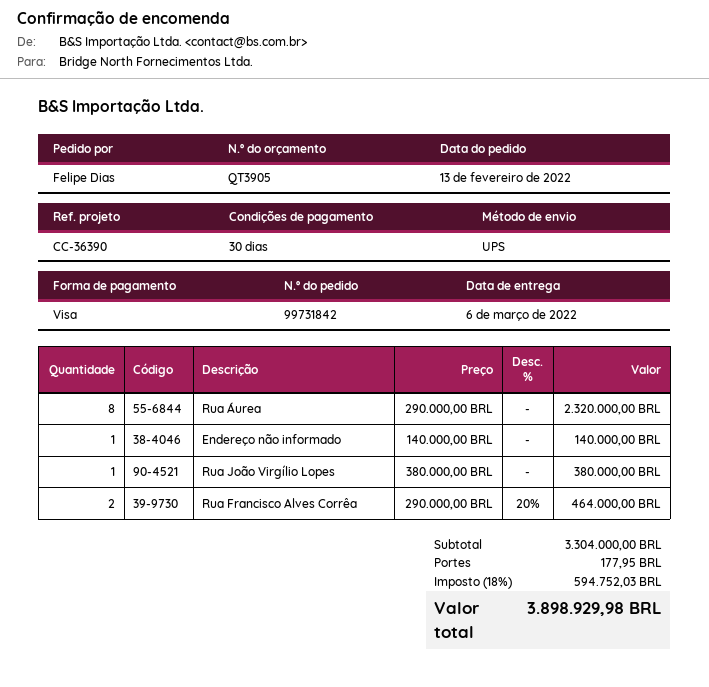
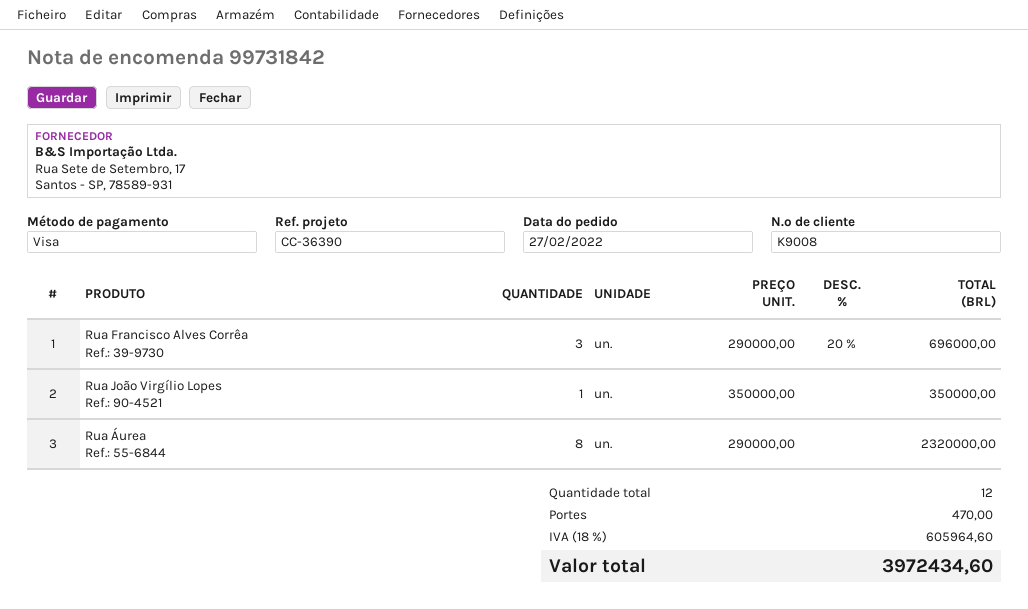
order date: 2022-02-13 -> 2022-02-27
Endereço não informado: 1 x 140000.00 = 140000.00 -> none
Rua João Virgílio Lopes: 1 x 380000.00 = 380000.00 -> 1 x 350000.00 = 350000.00
Rua Francisco Alves Corrêa: 2 x 290000.00 - 20% = 464000.00 -> 3 x 290000.00 - 20% = 696000.00
shipping: 177.95 -> 470.00
tax: 18% = 594752.03 -> 18% = 605964.60
total: 3898929.98 -> 3972434.60

